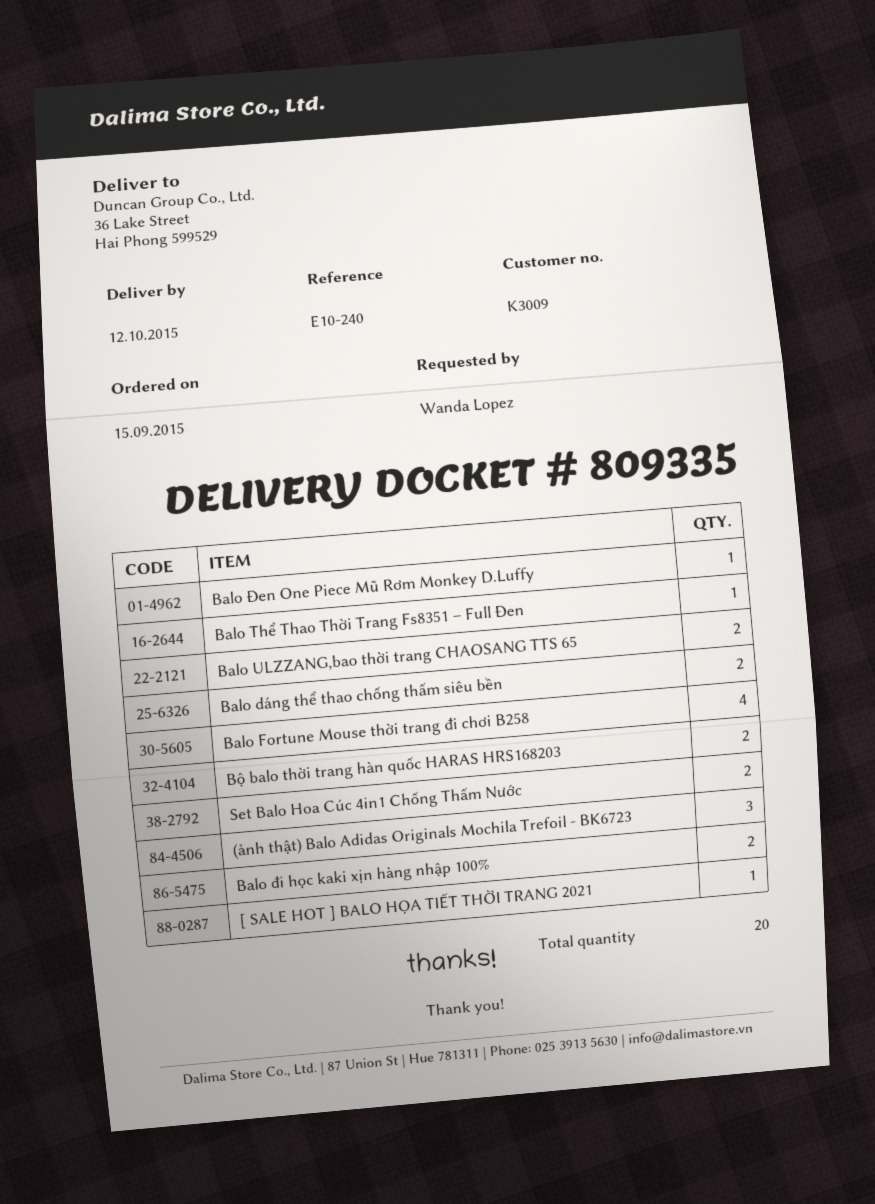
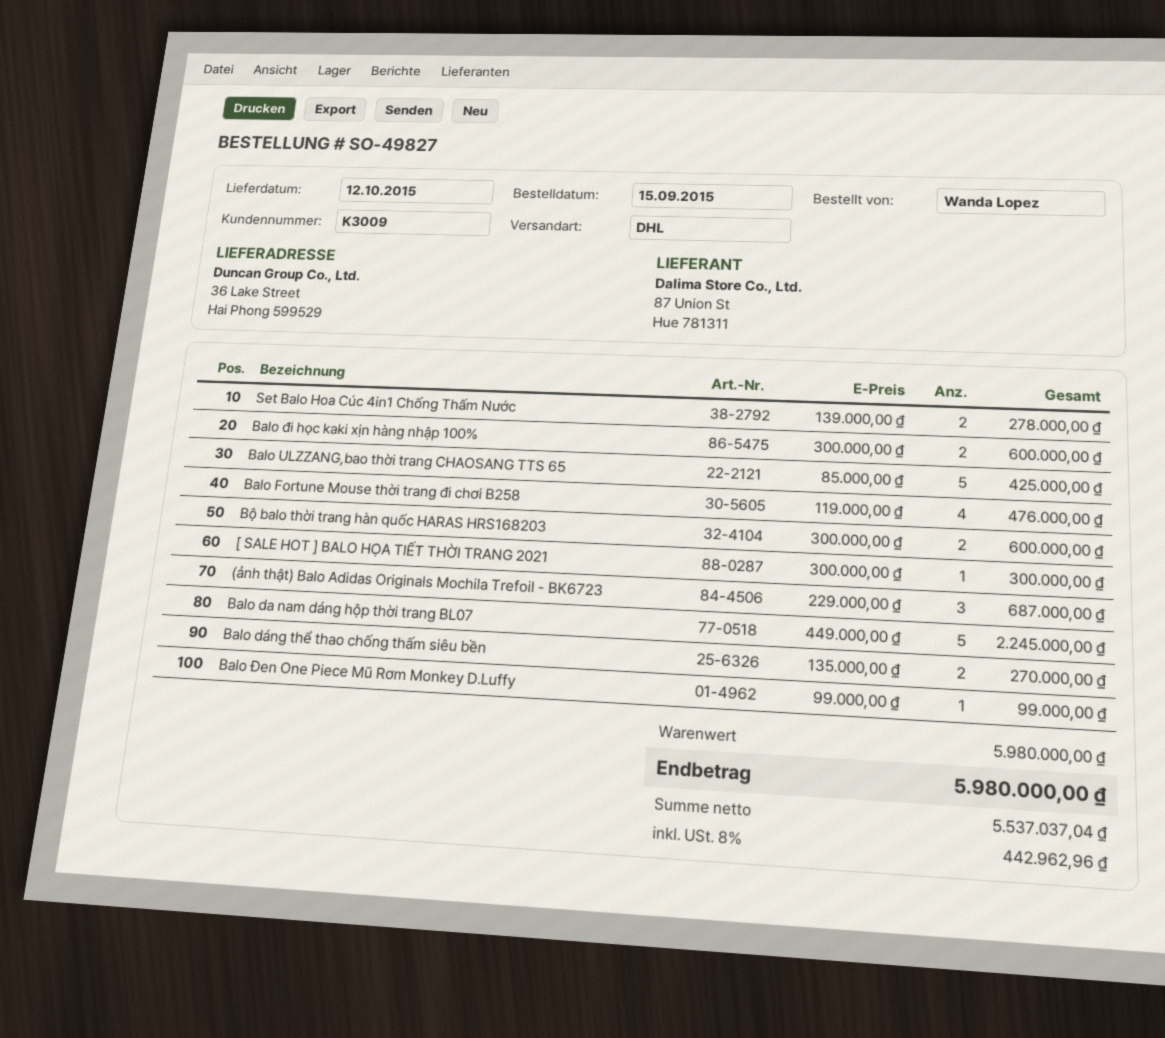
Balo Thể Thao Thời Trang Fs8351 – Full Đen: 1 -> none
Balo ULZZANG,bao thời trang CHAOSANG TTS 65: 2 -> 5
Balo da nam dáng hộp thời trang BL07: none -> 5

